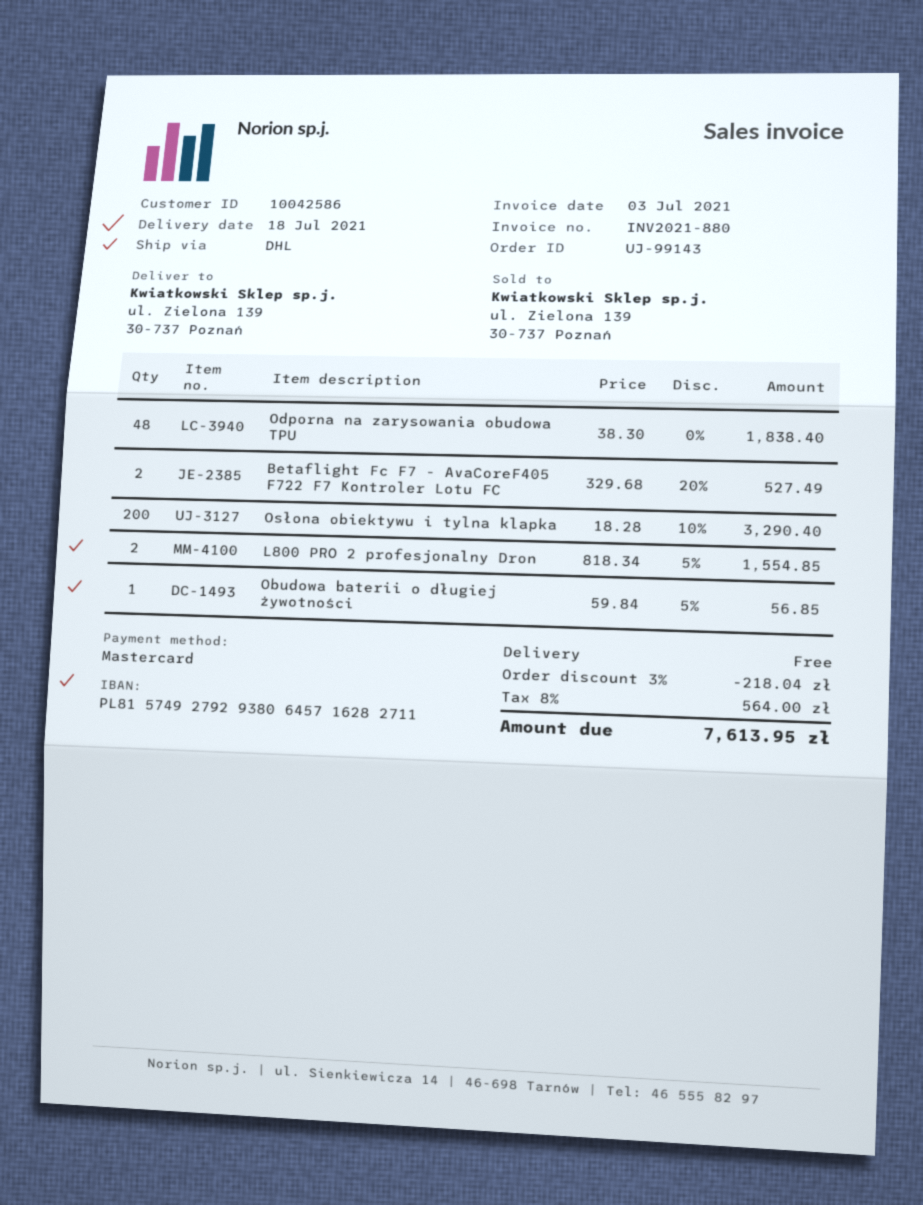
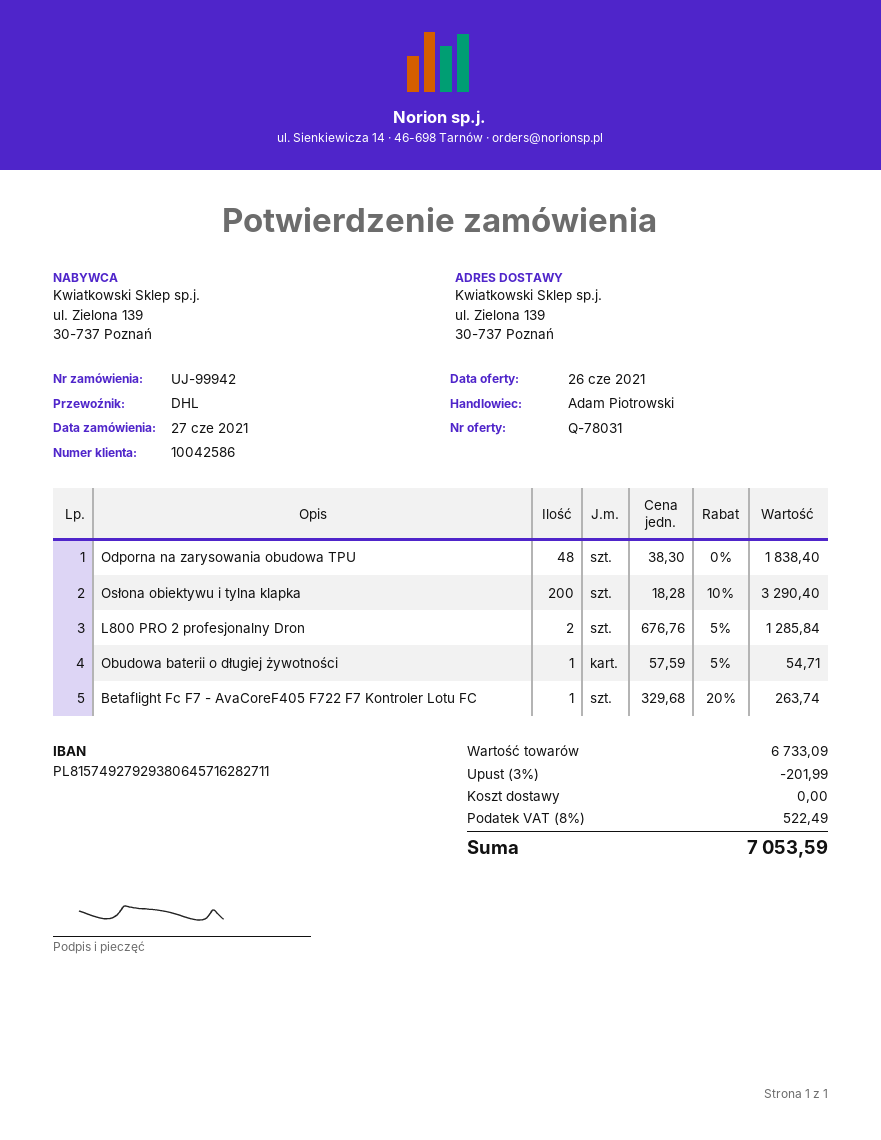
order number: UJ-99143 -> UJ-99942
Betaflight Fc F7 - AvaCoreF405 F722 F7 Kontroler Lotu FC: 2 x 329.68 - 20% = 527.49 -> 1 x 329.68 - 20% = 263.74
L800 PRO 2 profesjonalny Dron: 2 x 818.34 - 5% = 1554.85 -> 2 x 676.76 - 5% = 1285.84
Obudowa baterii o długiej żywotności: 1 x 59.84 - 5% = 56.85 -> 1 x 57.59 - 5% = 54.71
discount: 3% = 218.04 -> 3% = 201.99
tax: 8% = 564.00 -> 8% = 522.49
total: 7613.95 -> 7053.59

